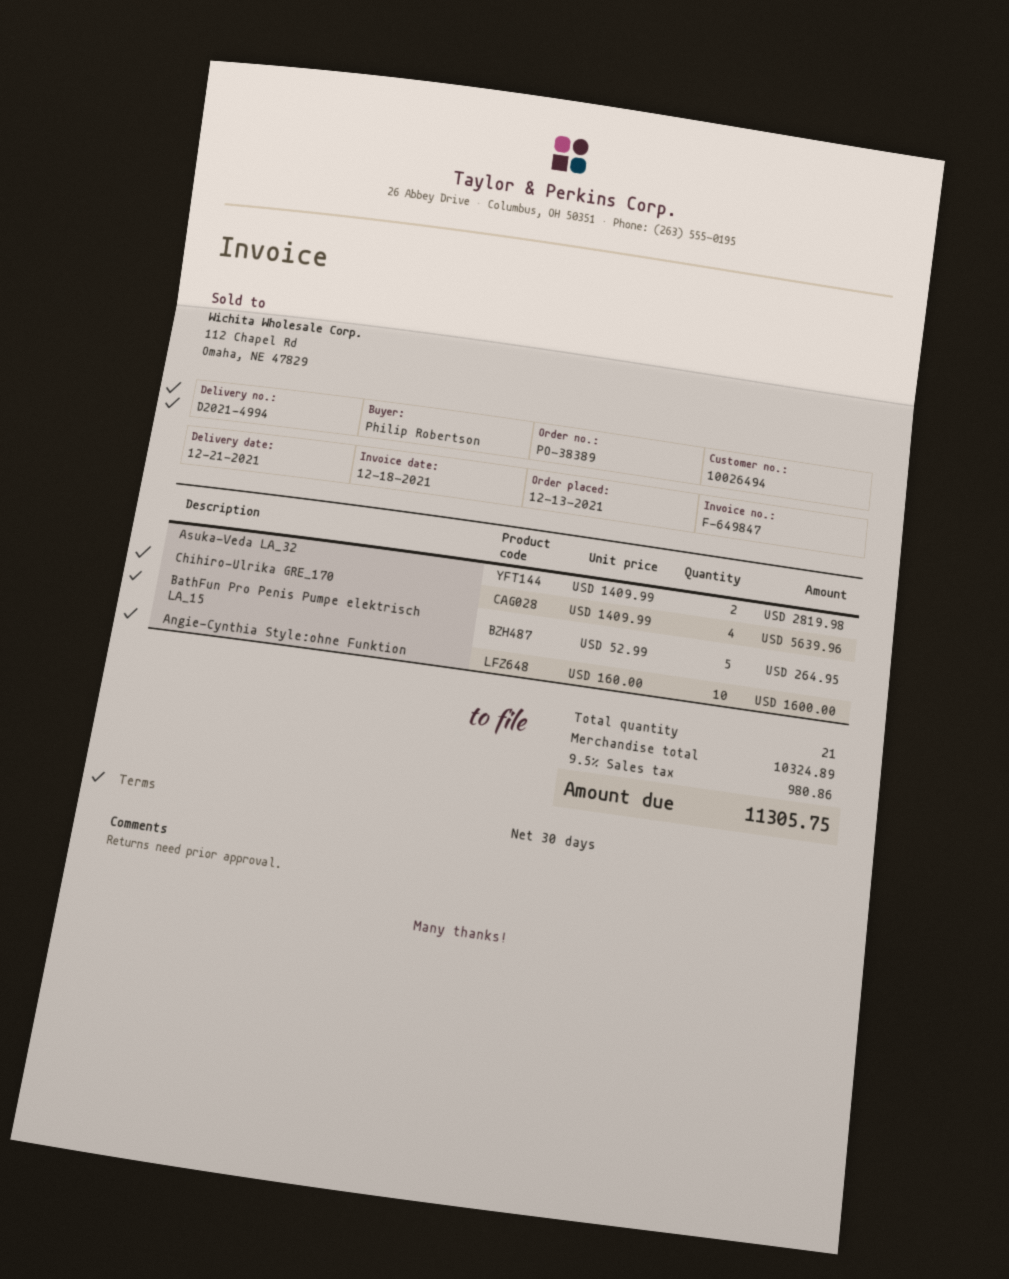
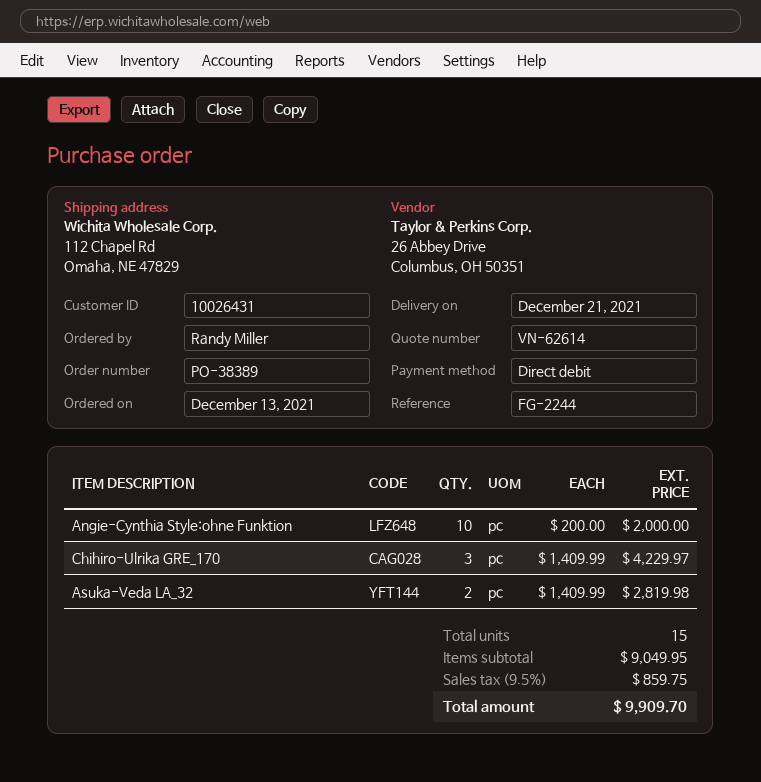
customer number: 10026494 -> 10026431
ordered by: Philip Robertson -> Randy Miller
Chihiro-Ulrika GRE_170: 4 x 1409.99 = 5639.96 -> 3 x 1409.99 = 4229.97
BathFun Pro Penis Pumpe elektrisch LA_15: 5 x 52.99 = 264.95 -> none
Angie-Cynthia Style:ohne Funktion: 10 x 160.00 = 1600.00 -> 10 x 200.00 = 2000.00
total quantity: 21 -> 15
subtotal: 10324.89 -> 9049.95
tax: 9.5% = 980.86 -> 9.5% = 859.75
total: 11305.75 -> 9909.70

